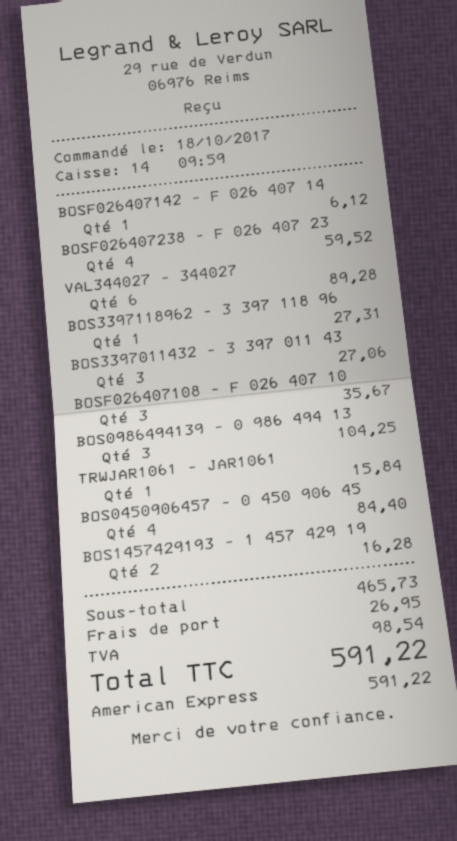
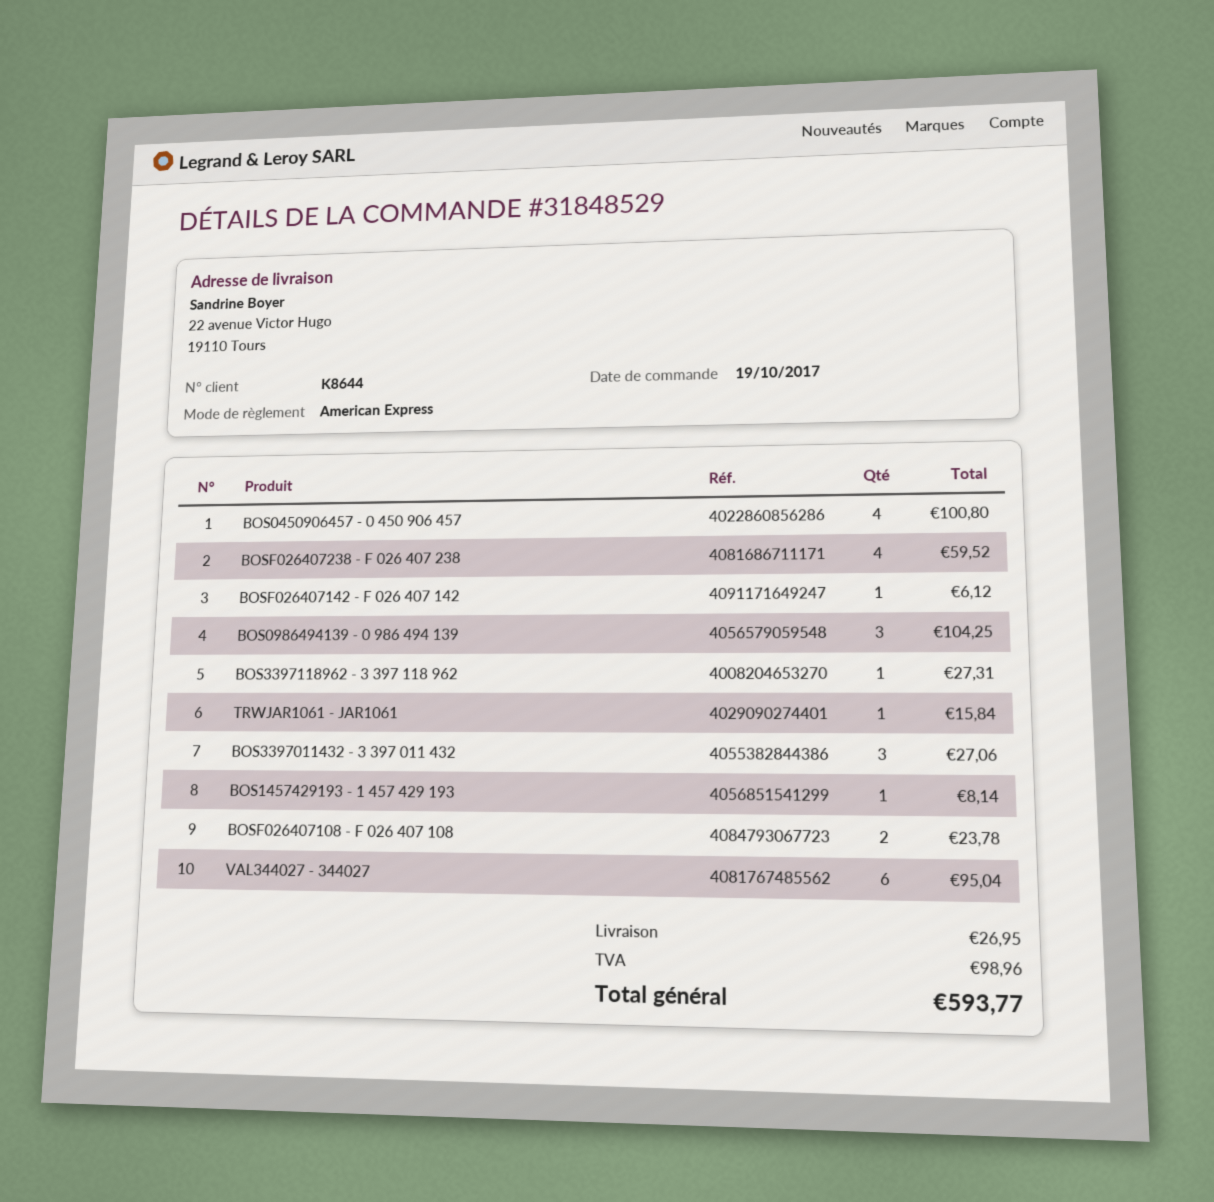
order date: 2017-10-18 -> 2017-10-19
VAL344027 - 344027: 6 for 89.28 -> 6 for 95.04
BOSF026407108 - F 026 407 10: 3 for 35.67 -> 2 for 23.78
BOS0450906457 - 0 450 906 45: 4 for 84.40 -> 4 for 100.80
BOS1457429193 - 1 457 429 19: 2 for 16.28 -> 1 for 8.14
tax: 98.54 -> 98.96
total: 591.22 -> 593.77

